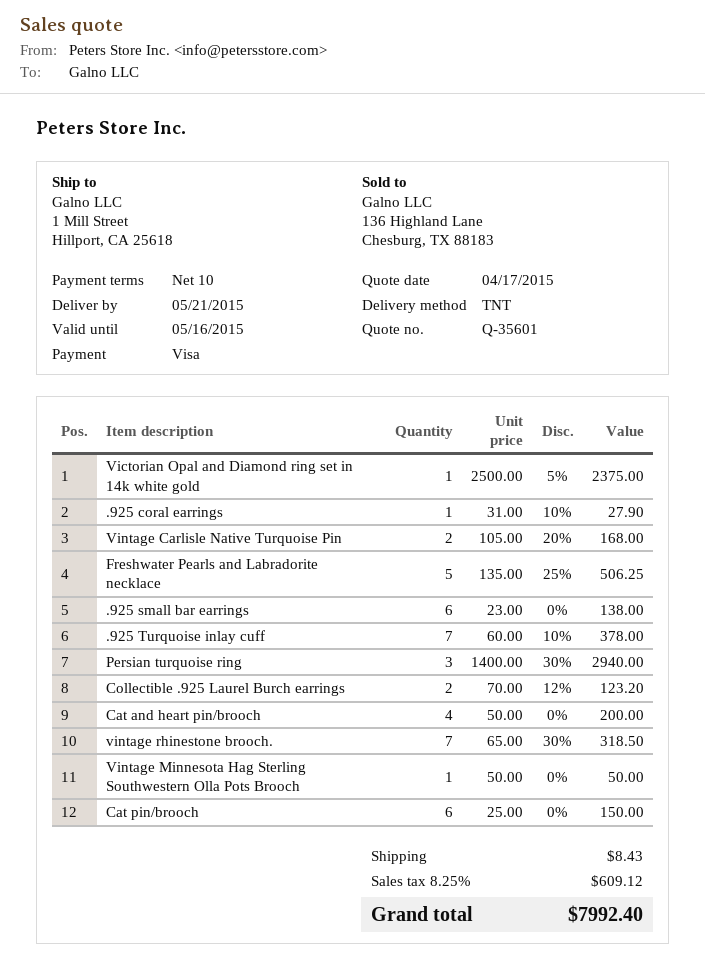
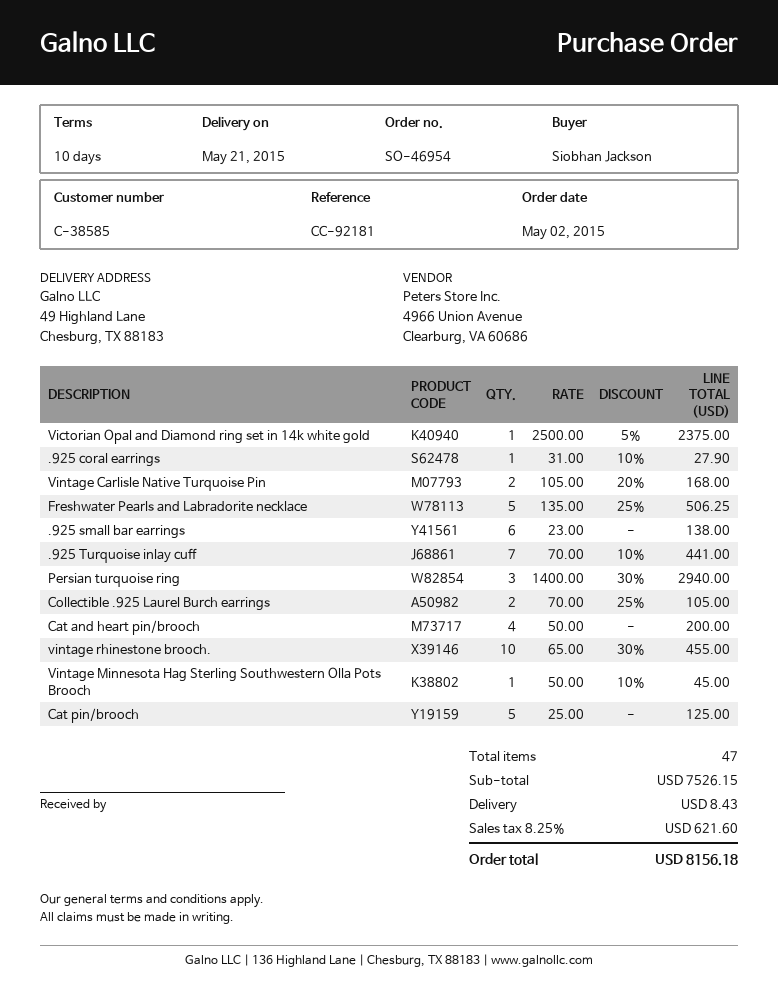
ship to: 1 Mill Street, Hillport, CA 25618 -> 49 Highland Lane, Chesburg, TX 88183
.925 Turquoise inlay cuff: 7 x 60.00 - 10% = 378.00 -> 7 x 70.00 - 10% = 441.00
Collectible .925 Laurel Burch earrings: 2 x 70.00 - 12% = 123.20 -> 2 x 70.00 - 25% = 105.00
vintage rhinestone brooch.: 7 x 65.00 - 30% = 318.50 -> 10 x 65.00 - 30% = 455.00
Vintage Minnesota Hag Sterling Southwestern Olla Pots Brooch: 1 x 50.00 = 50.00 -> 1 x 50.00 - 10% = 45.00
Cat pin/brooch: 6 x 25.00 = 150.00 -> 5 x 25.00 = 125.00
tax: 8.25% = 609.12 -> 8.25% = 621.60
total: 7992.40 -> 8156.18

